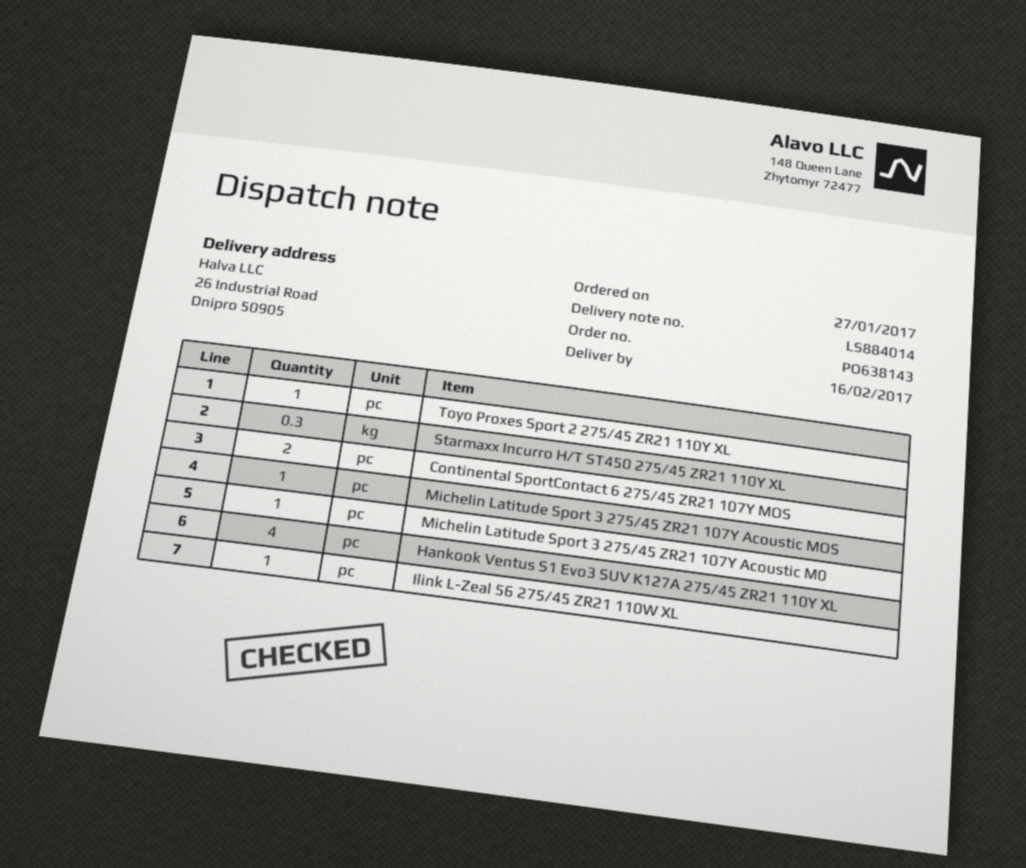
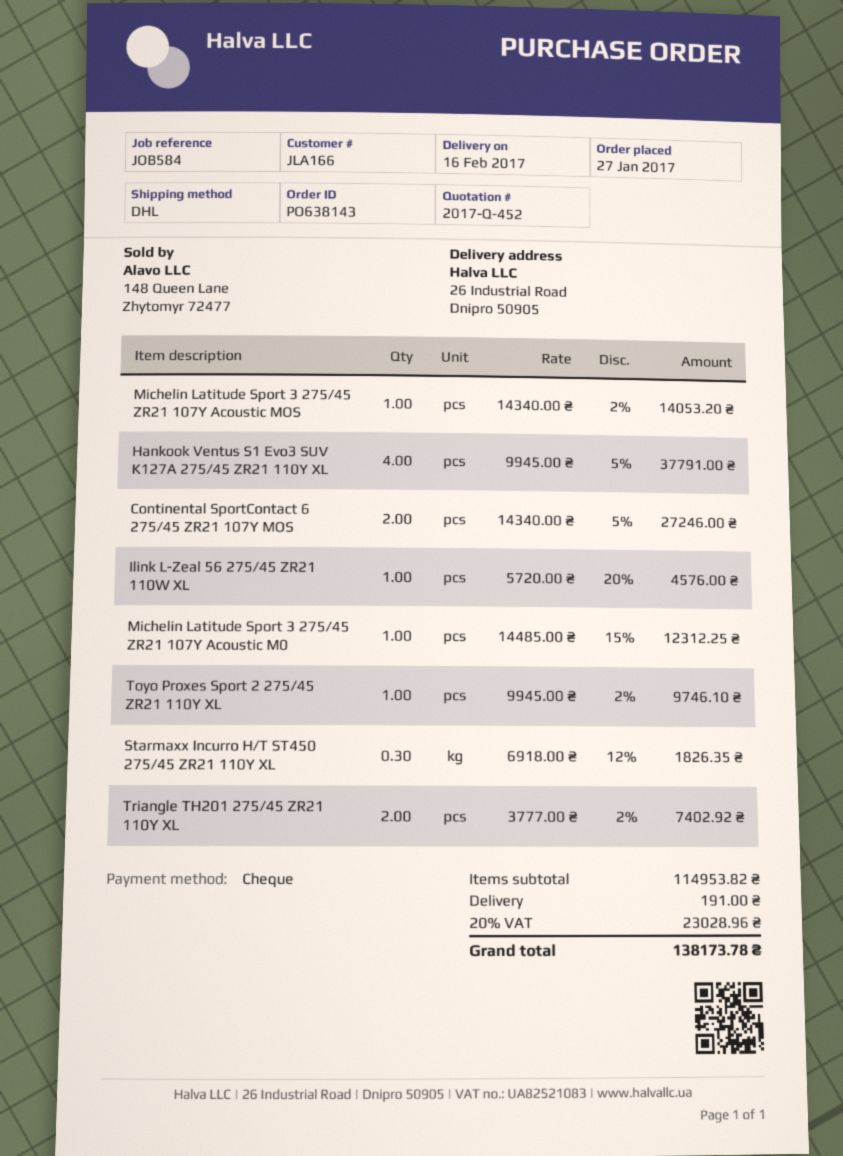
Triangle TH201 275/45 ZR21 110Y XL: none -> 2

